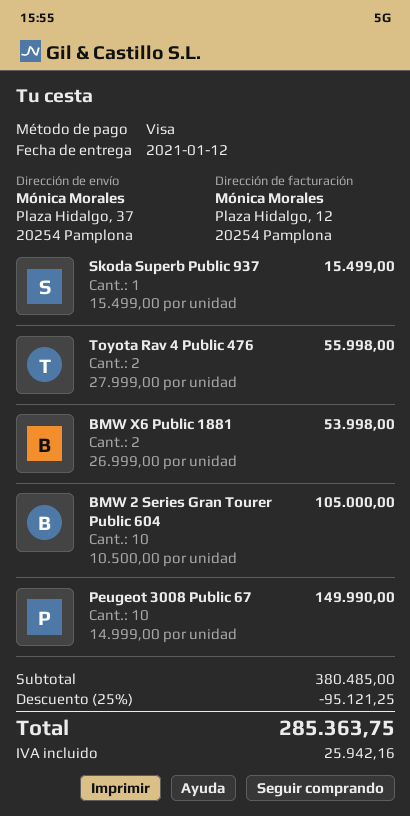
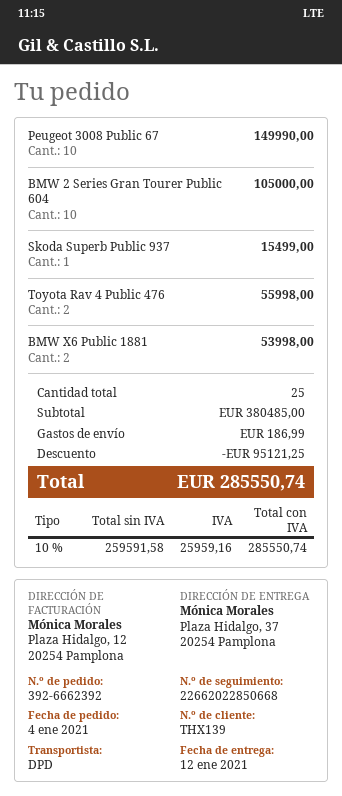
shipping: none -> 186.99
tax: 25942.16 -> 25959.16
total: 285363.75 -> 285550.74

